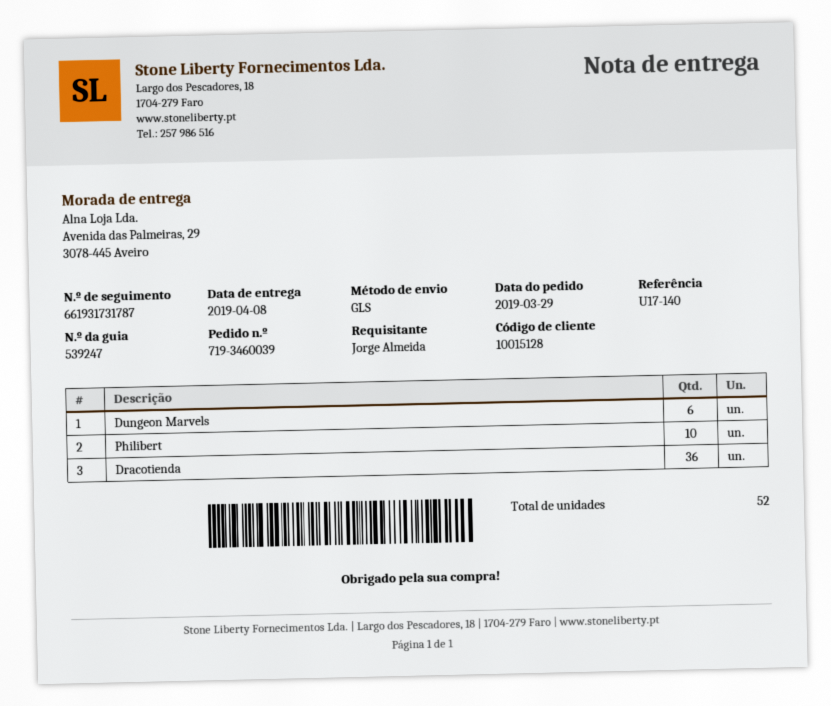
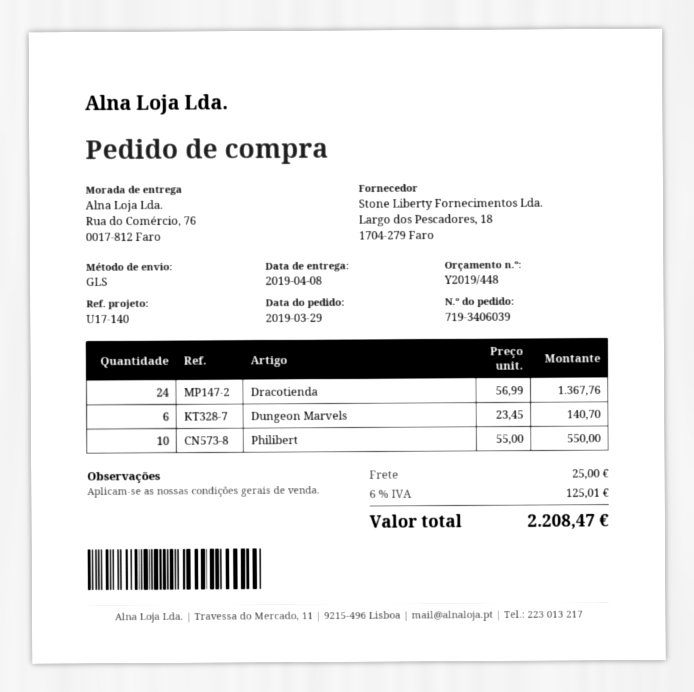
order number: 719-3460039 -> 719-3406039
ship to: Avenida das Palmeiras, 29, 3078-445 Aveiro -> Rua do Comércio, 76, 0017-812 Faro
Dracotienda: 36 -> 24

